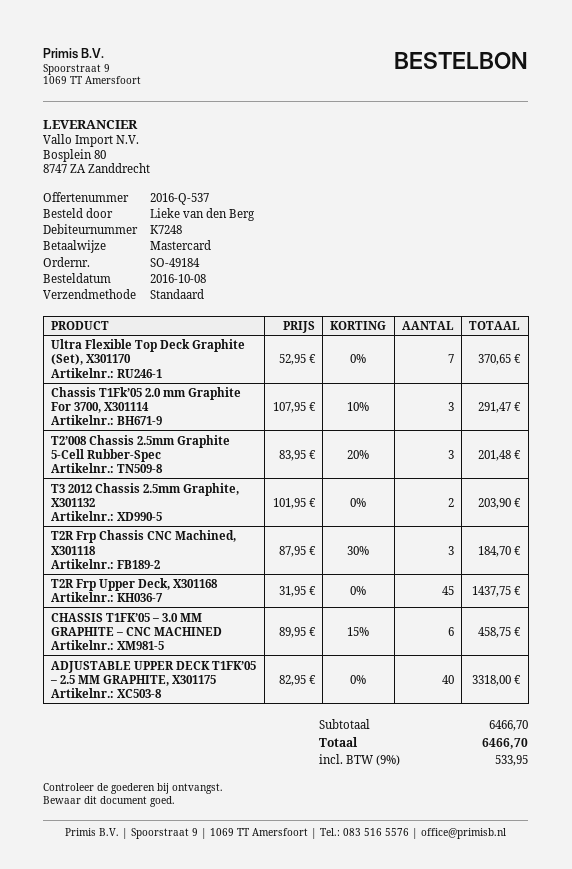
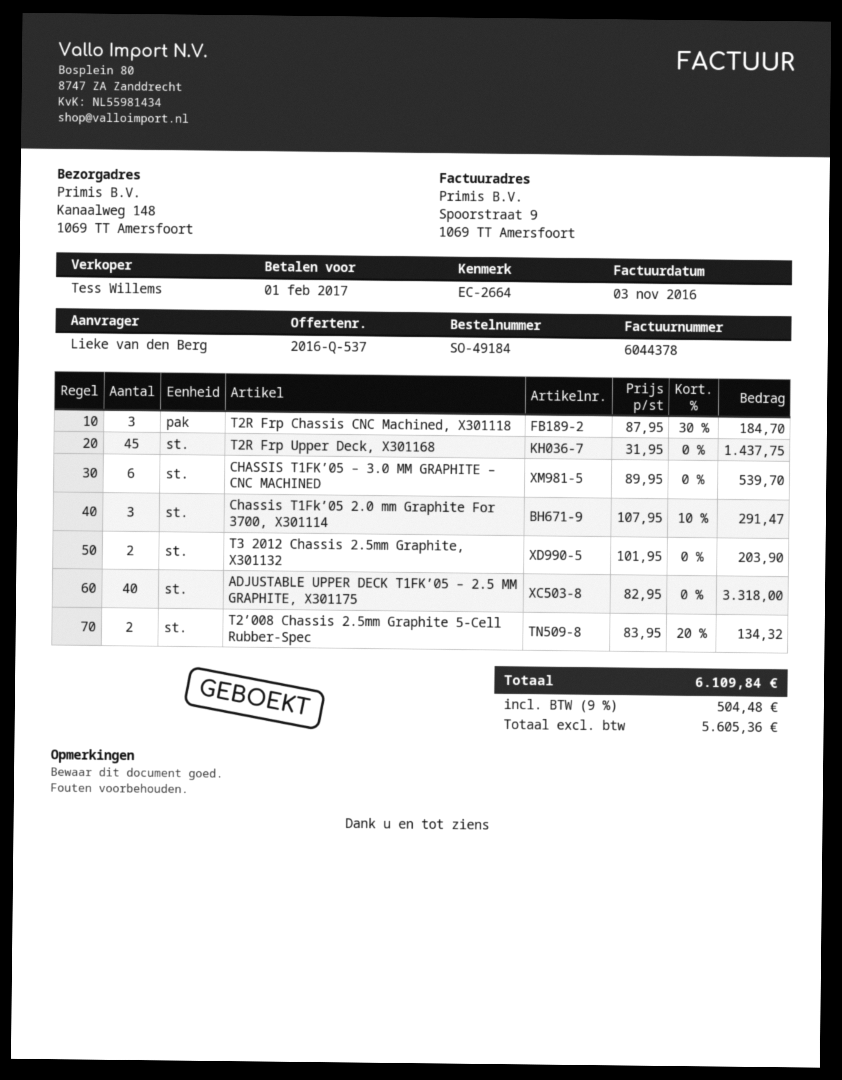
Ultra Flexible Top Deck Graphite (Set), X301170: 7 x 52.95 = 370.65 -> none
T2’008 Chassis 2.5mm Graphite 5-Cell Rubber-Spec: 3 x 83.95 - 20% = 201.48 -> 2 x 83.95 - 20% = 134.32
CHASSIS T1FK’05 – 3.0 MM GRAPHITE – CNC MACHINED: 6 x 89.95 - 15% = 458.75 -> 6 x 89.95 = 539.70
tax: 9% = 533.95 -> 9% = 504.48
total: 6466.70 -> 6109.84

